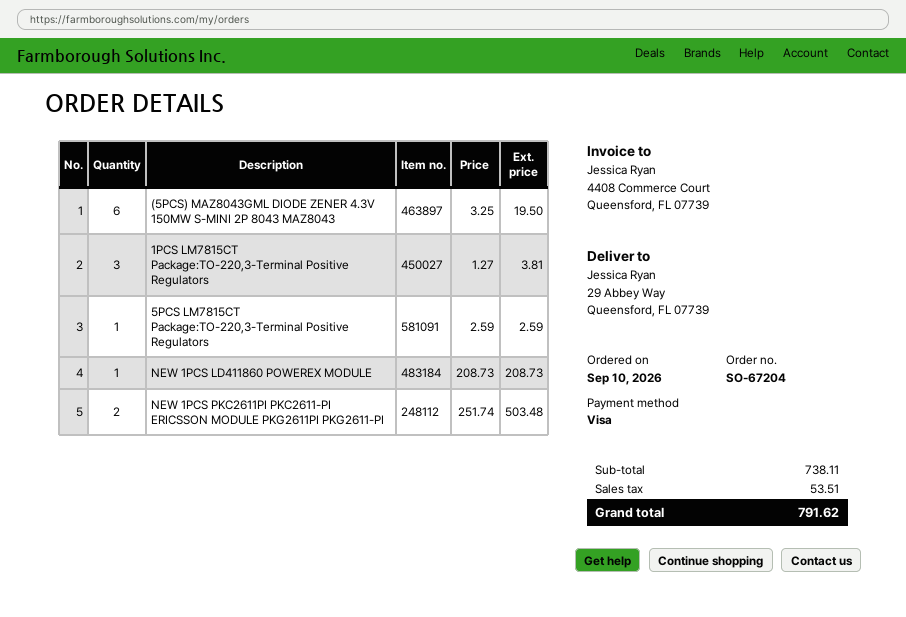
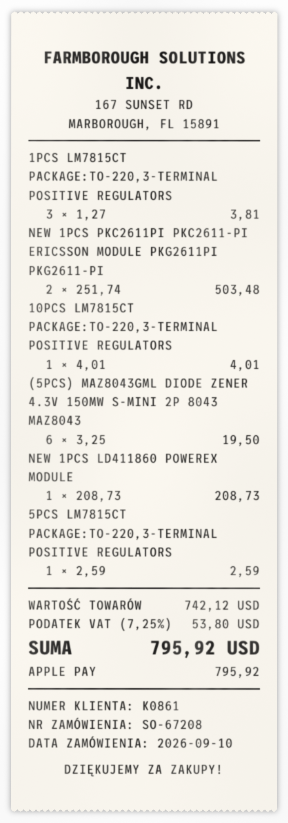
order number: SO-67204 -> SO-67208
payment method: Visa -> Apple Pay
10PCS LM7815CT PACKAGE:TO-220,3-TERMINAL POSITIVE REGULATORS: none -> 1 x 4.01 = 4.01
subtotal: 738.11 -> 742.12
tax: 53.51 -> 53.80
total: 791.62 -> 795.92

